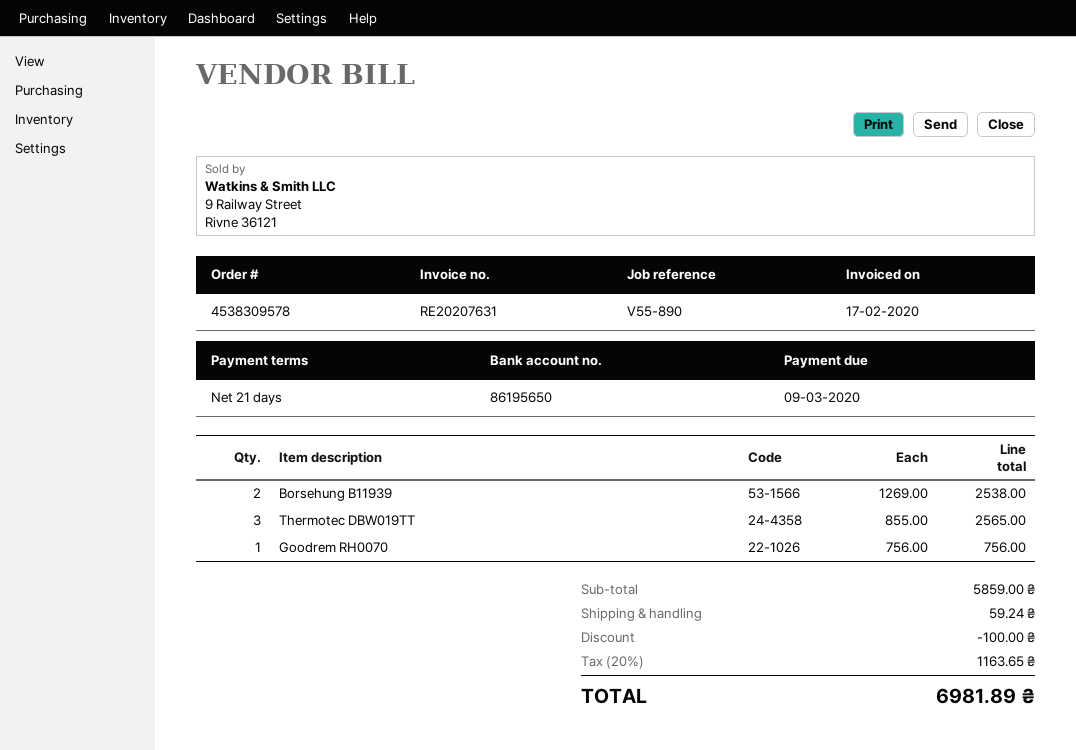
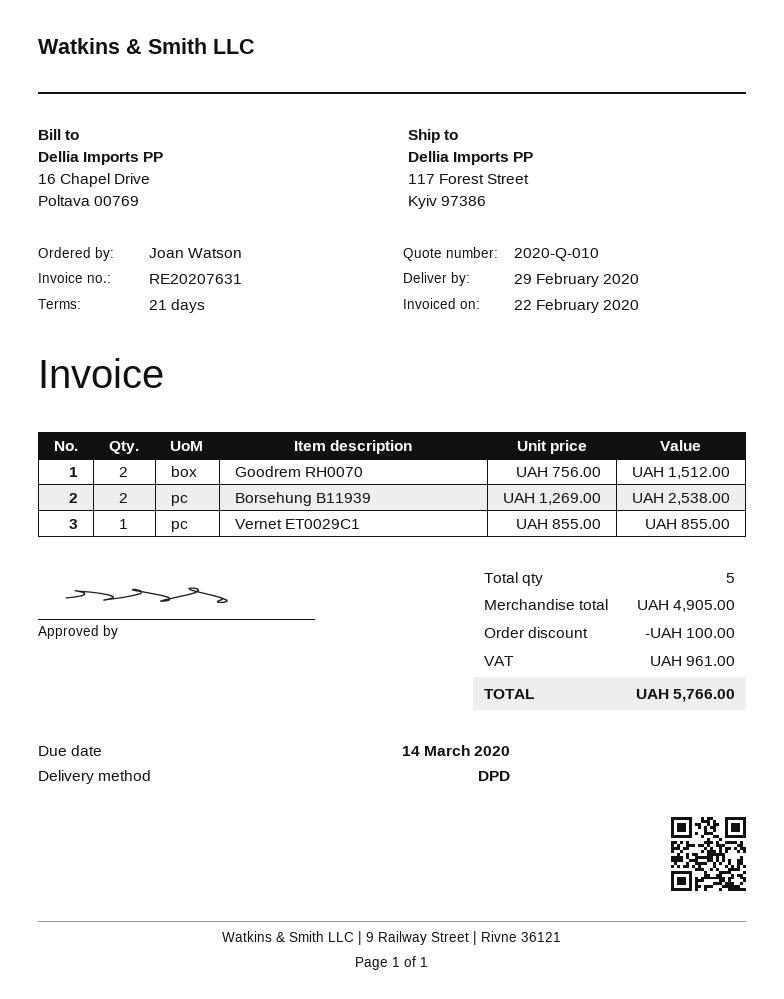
invoice date: 2020-02-17 -> 2020-02-22
due date: 2020-03-09 -> 2020-03-14
Thermotec DBW019TT: 3 x 855.00 = 2565.00 -> none
Goodrem RH0070: 1 x 756.00 = 756.00 -> 2 x 756.00 = 1512.00
Vernet ET0029C1: none -> 1 x 855.00 = 855.00
subtotal: 5859.00 -> 4905.00
shipping: 59.24 -> none
tax: 1163.65 -> 961.00
total: 6981.89 -> 5766.00

